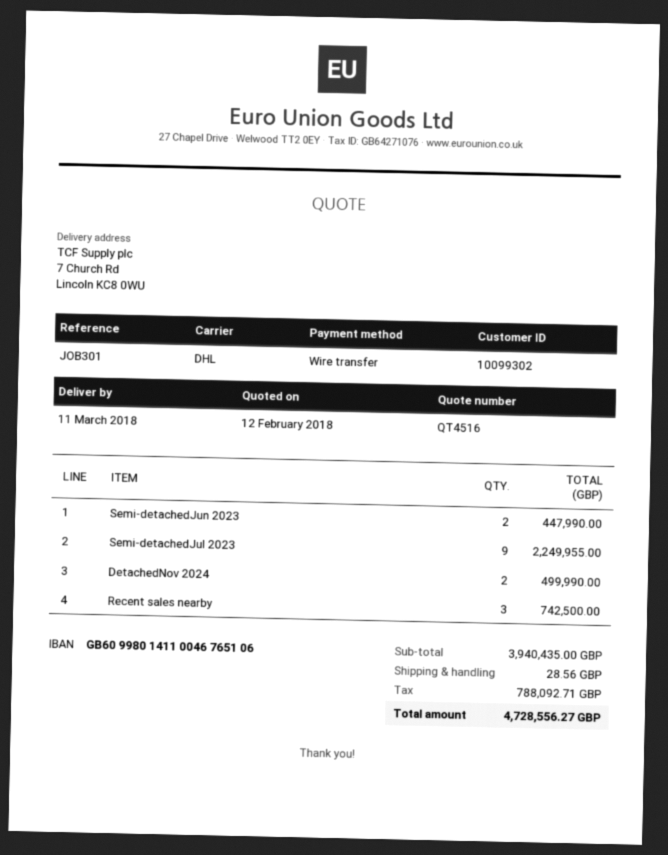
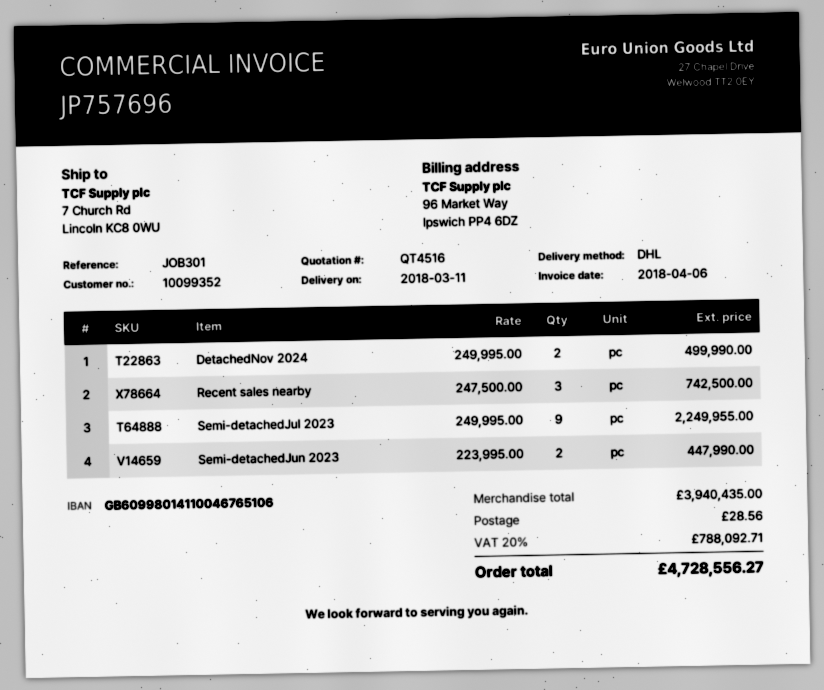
customer number: 10099302 -> 10099352

